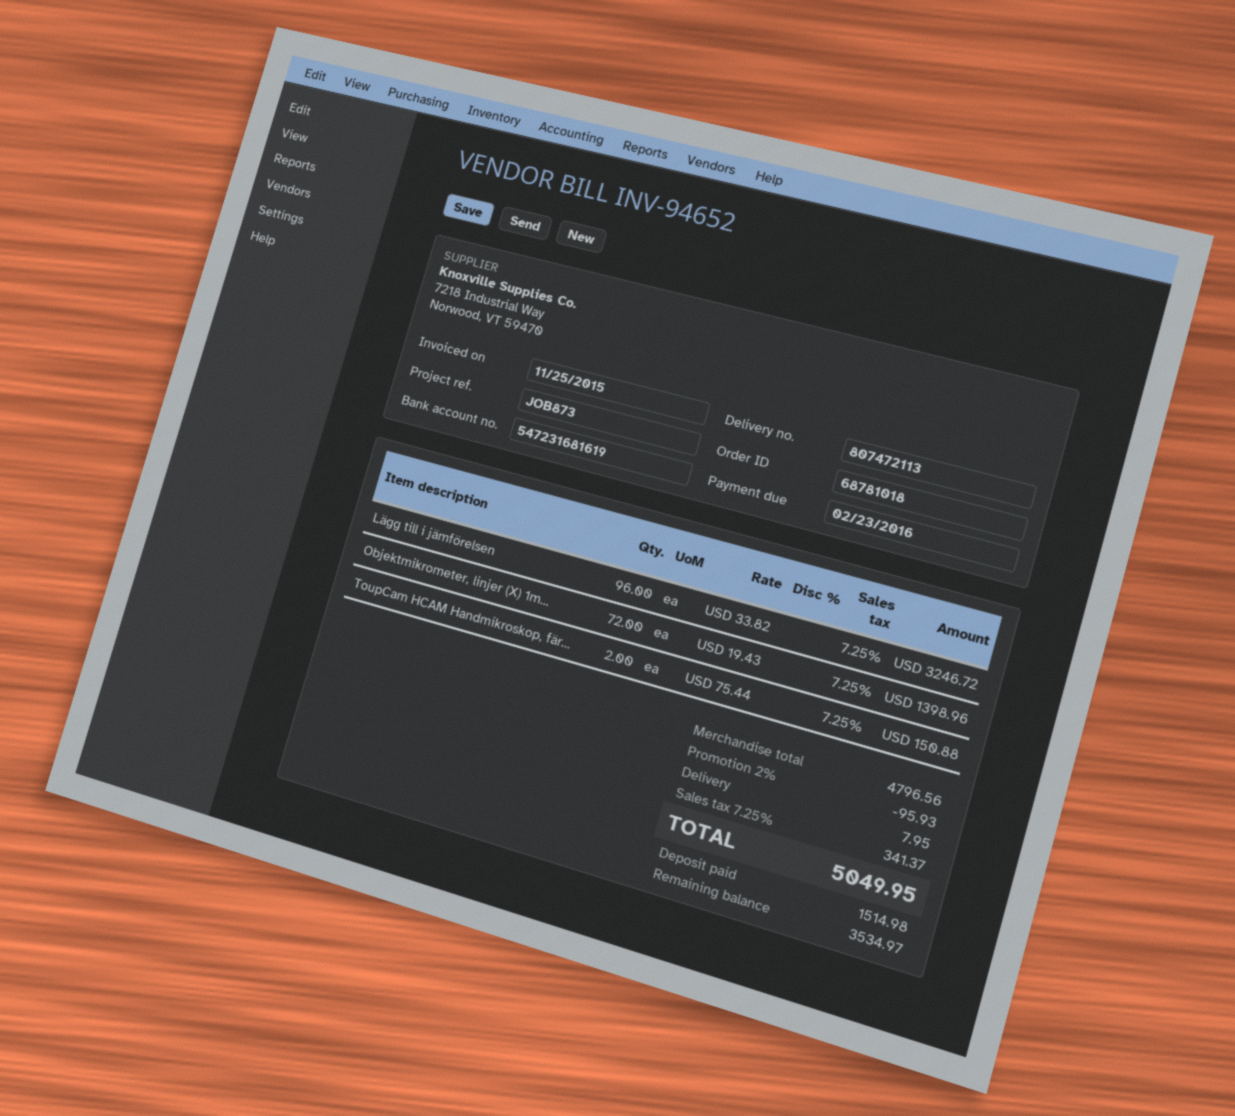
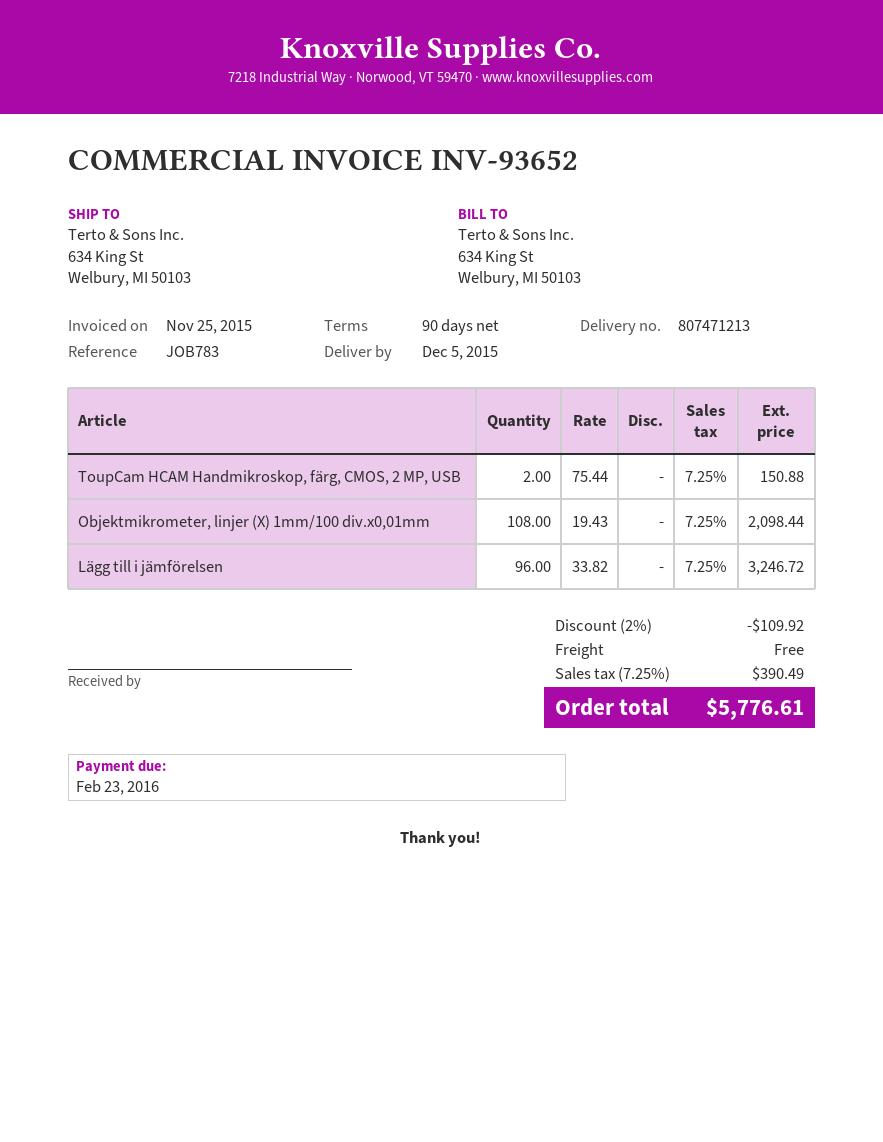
delivery note number: 807472113 -> 807471213
invoice number: INV-94652 -> INV-93652
reference: JOB873 -> JOB783
Objektmikrometer, linjer (X) 1m...: 72 x 19.43 = 1398.96 -> 108 x 19.43 = 2098.44
discount: 2% = 95.93 -> 2% = 109.92
shipping: 7.95 -> 0.00
tax: 7.25% = 341.37 -> 7.25% = 390.49
total: 5049.95 -> 5776.61

